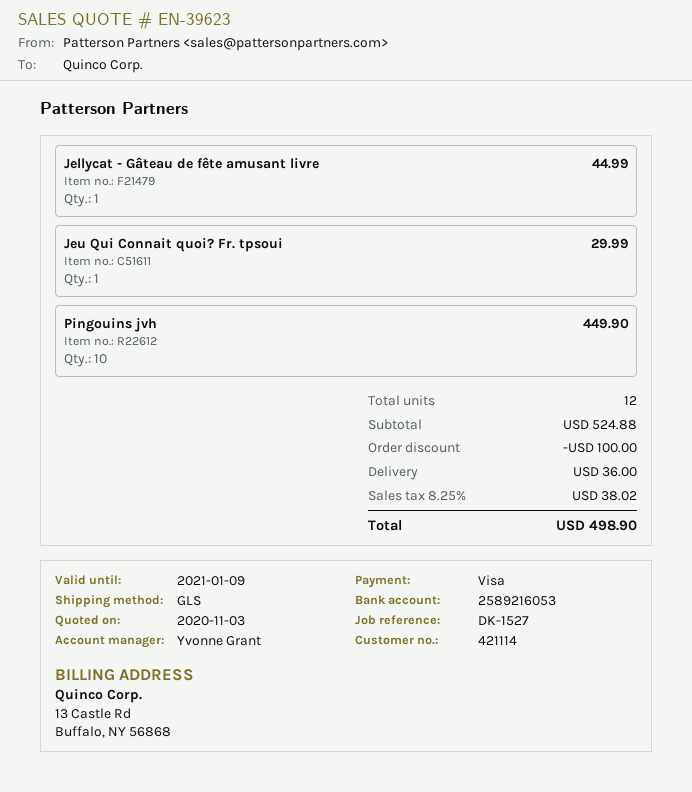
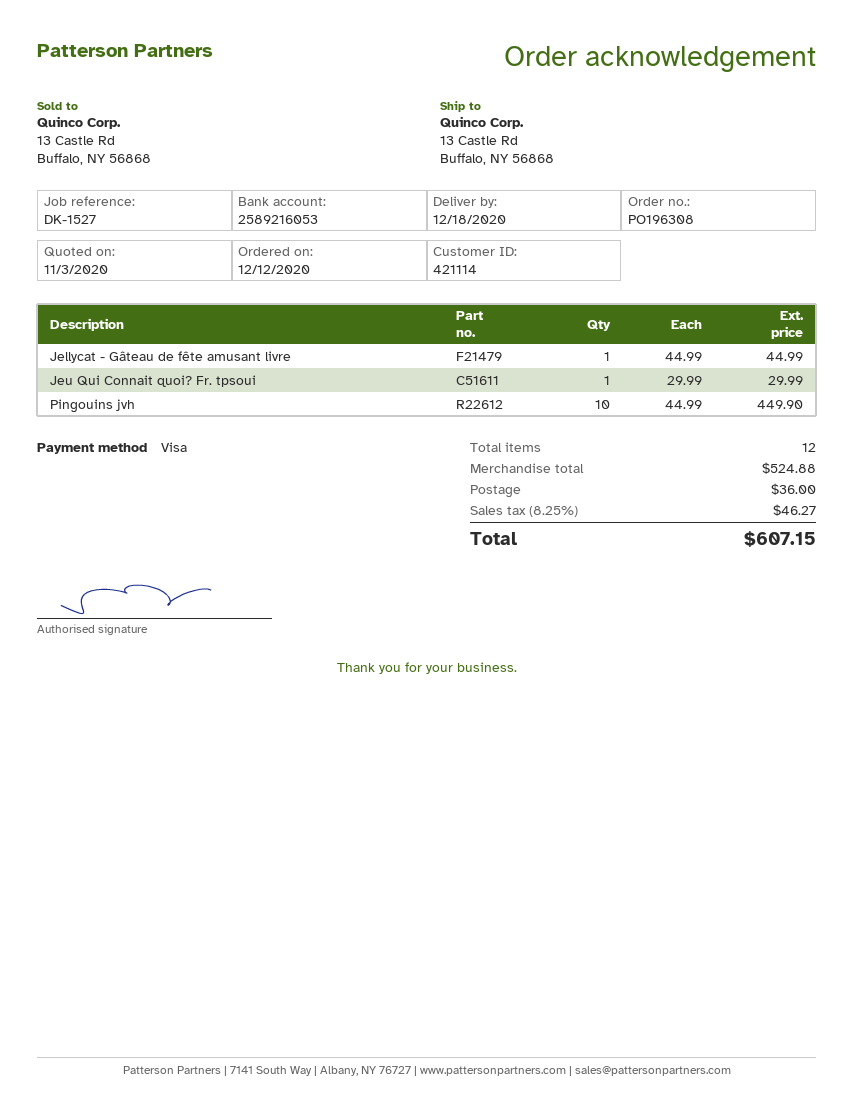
discount: 100.00 -> none
tax: 8.25% = 38.02 -> 8.25% = 46.27
total: 498.90 -> 607.15

